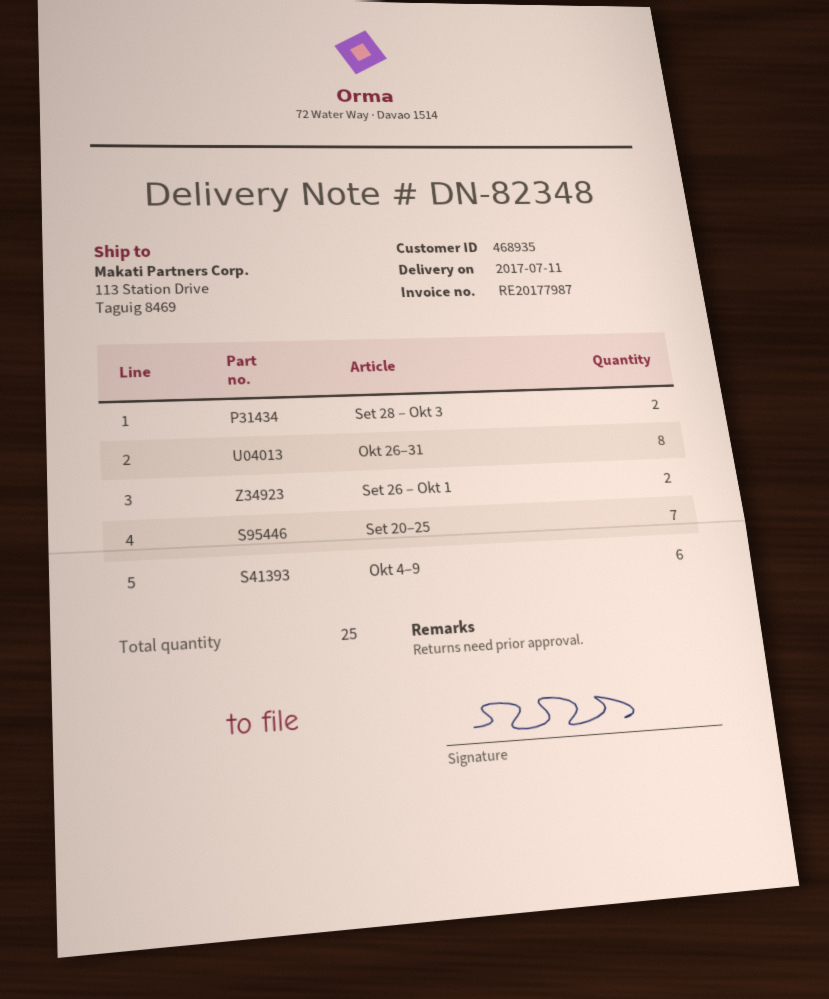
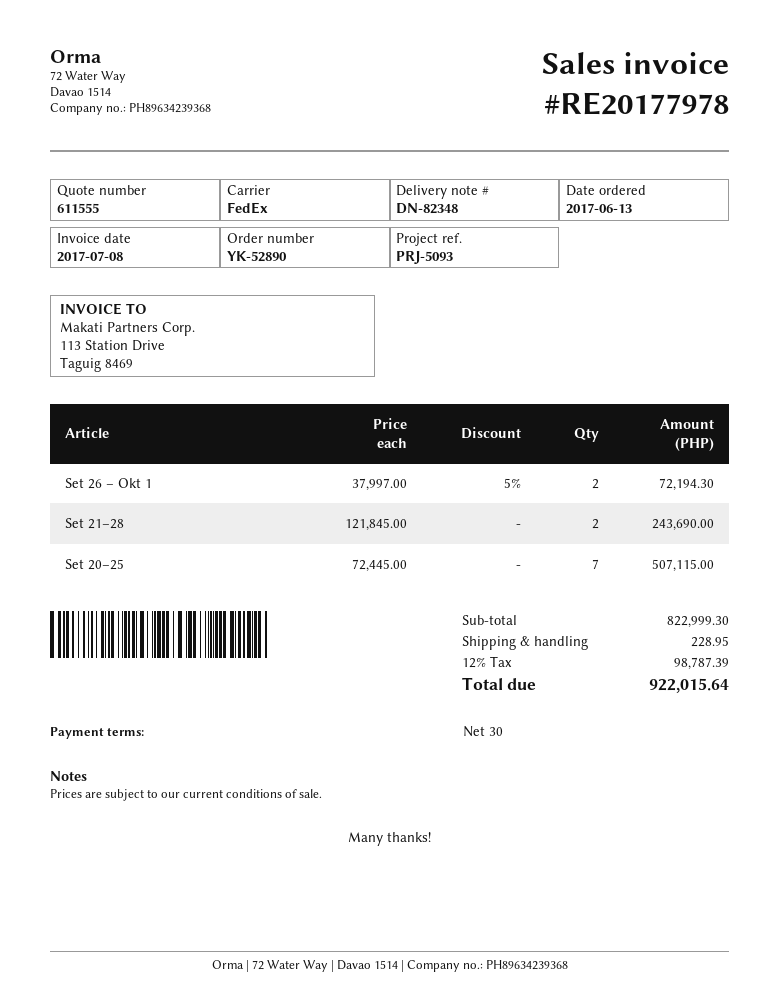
invoice number: RE20177987 -> RE20177978
Set 28 – Okt 3: 2 -> none
Okt 26–31: 8 -> none
Okt 4–9: 6 -> none
Set 21–28: none -> 2

